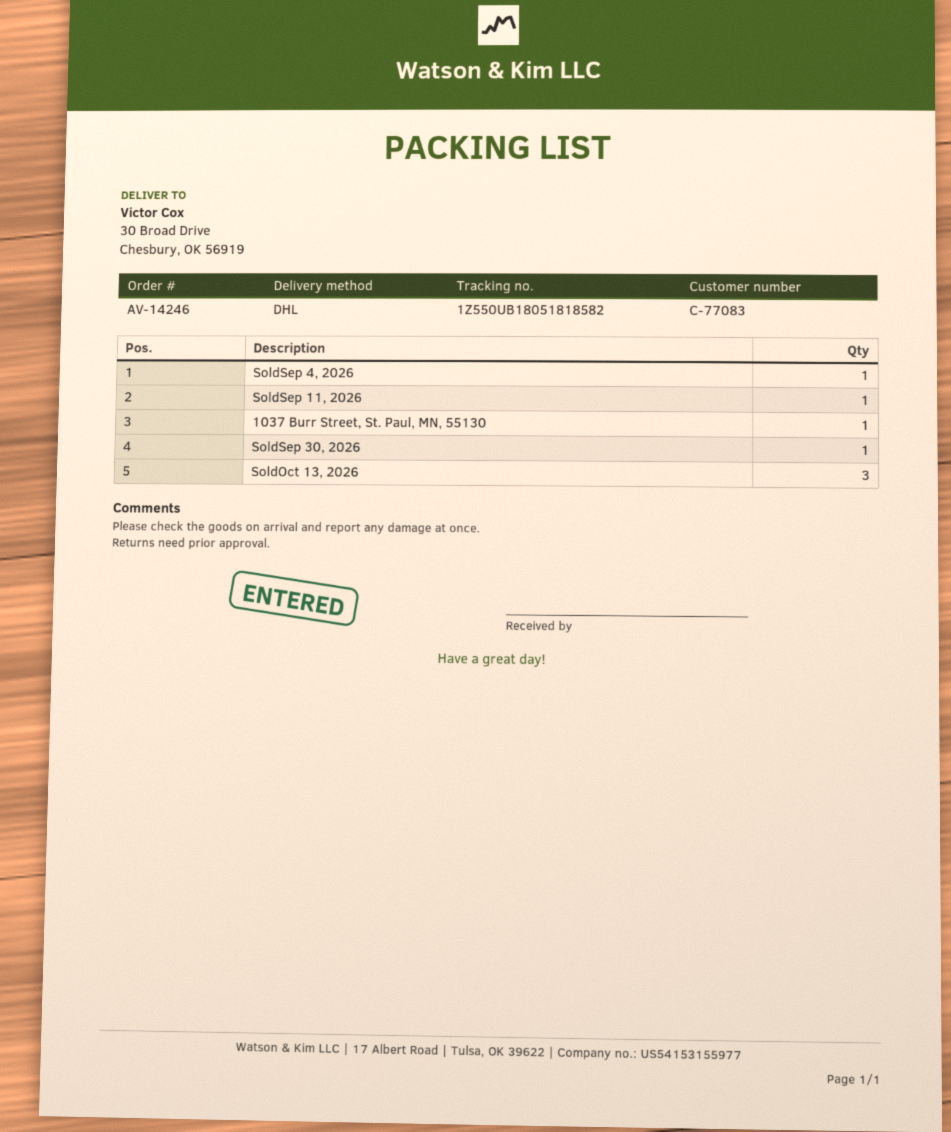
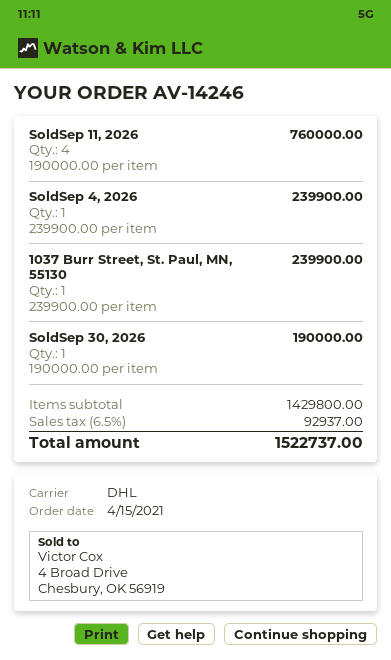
SoldSep 11, 2026: 1 -> 4
SoldOct 13, 2026: 3 -> none

